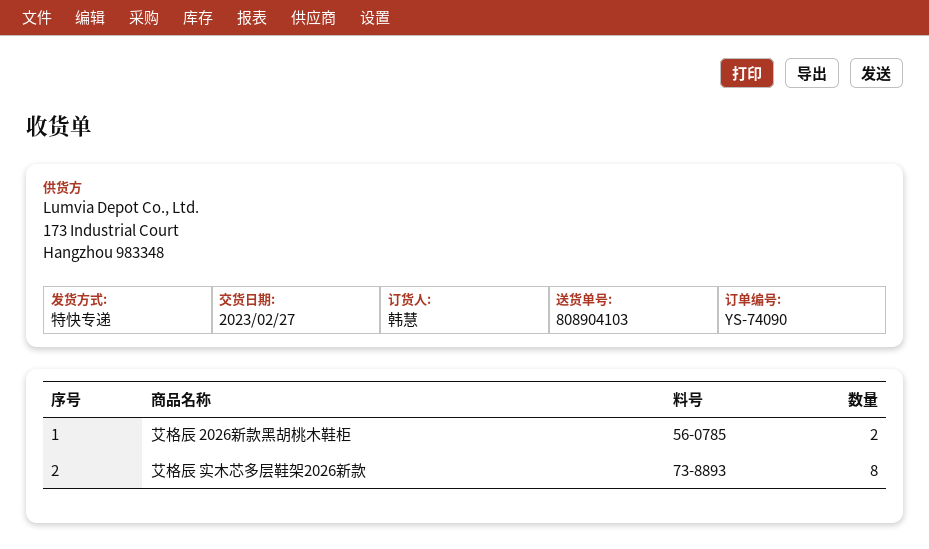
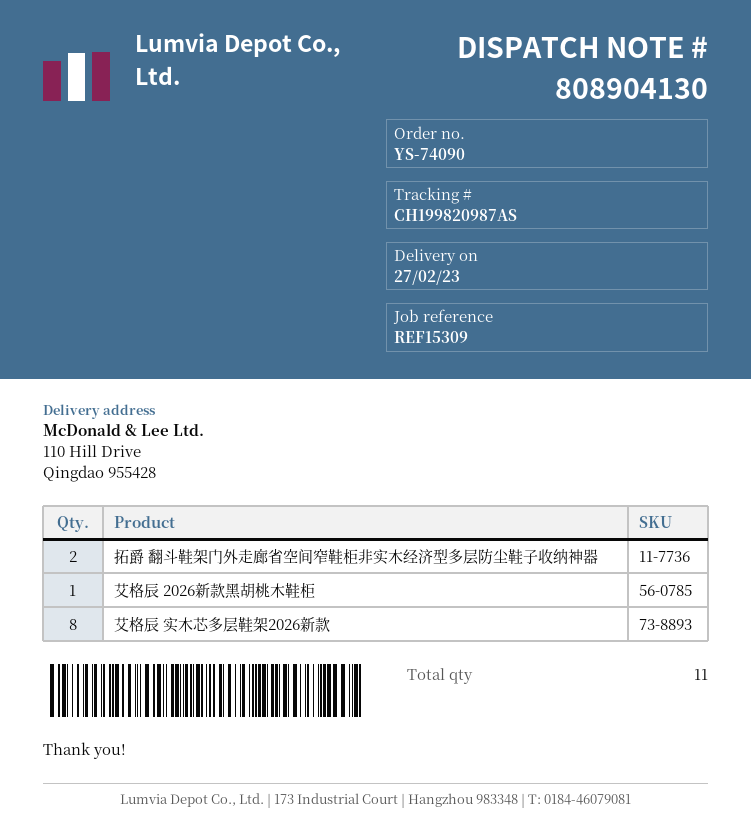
delivery note number: 808904103 -> 808904130
艾格辰 2026新款黑胡桃木鞋柜: 2 -> 1
拓爵 翻斗鞋架门外走廊省空间窄鞋柜非实木经济型多层防尘鞋子收纳神器: none -> 2

